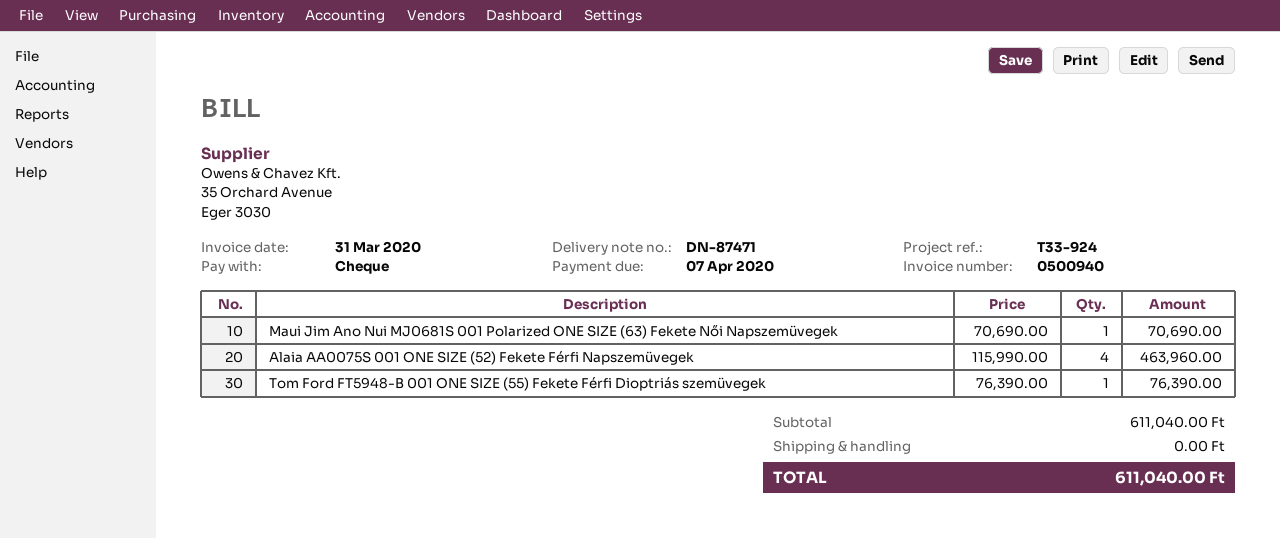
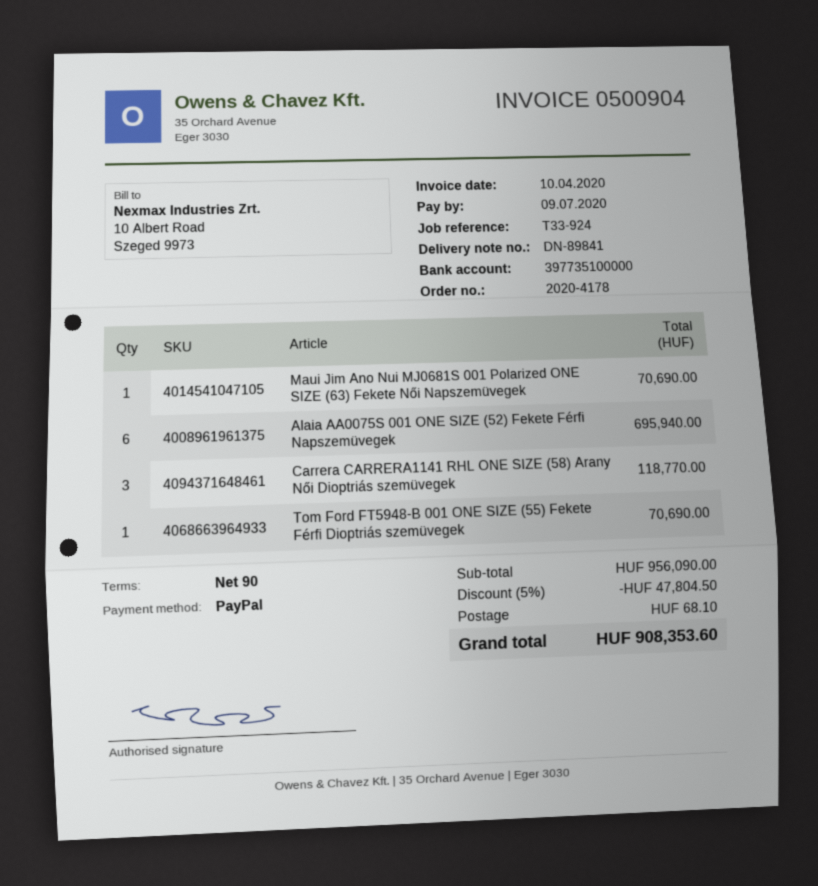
delivery note number: DN-87471 -> DN-89841
invoice number: 0500940 -> 0500904
invoice date: 2020-03-31 -> 2020-04-10
due date: 2020-04-07 -> 2020-07-09
payment method: cheque -> PayPal
Alaia AA0075S 001 ONE SIZE (52) Fekete Férfi Napszemüvegek: 4 for 463960.00 -> 6 for 695940.00
Tom Ford FT5948-B 001 ONE SIZE (55) Fekete Férfi Dioptriás szemüvegek: 1 for 76390.00 -> 1 for 70690.00
Carrera CARRERA1141 RHL ONE SIZE (58) Arany Női Dioptriás szemüvegek: none -> 3 for 118770.00
subtotal: 611040.00 -> 956090.00
discount: none -> 5% = 47804.50
shipping: 0.00 -> 68.10
total: 611040.00 -> 908353.60

